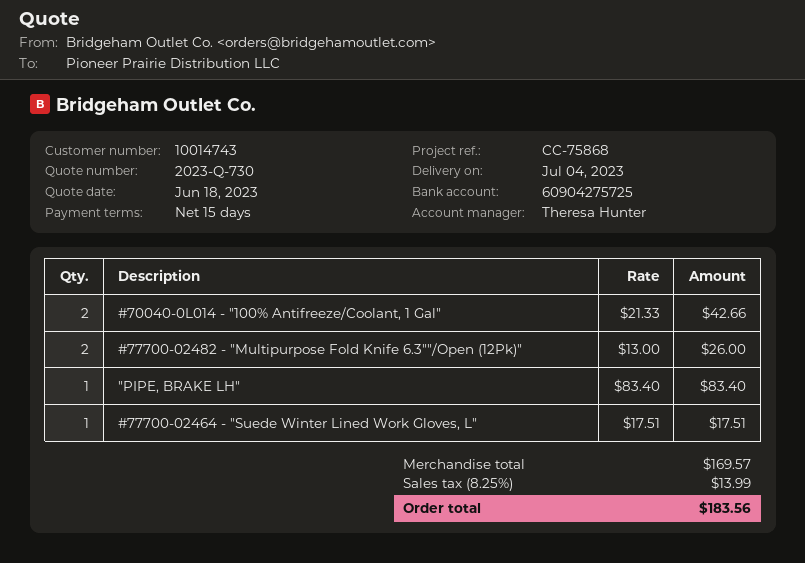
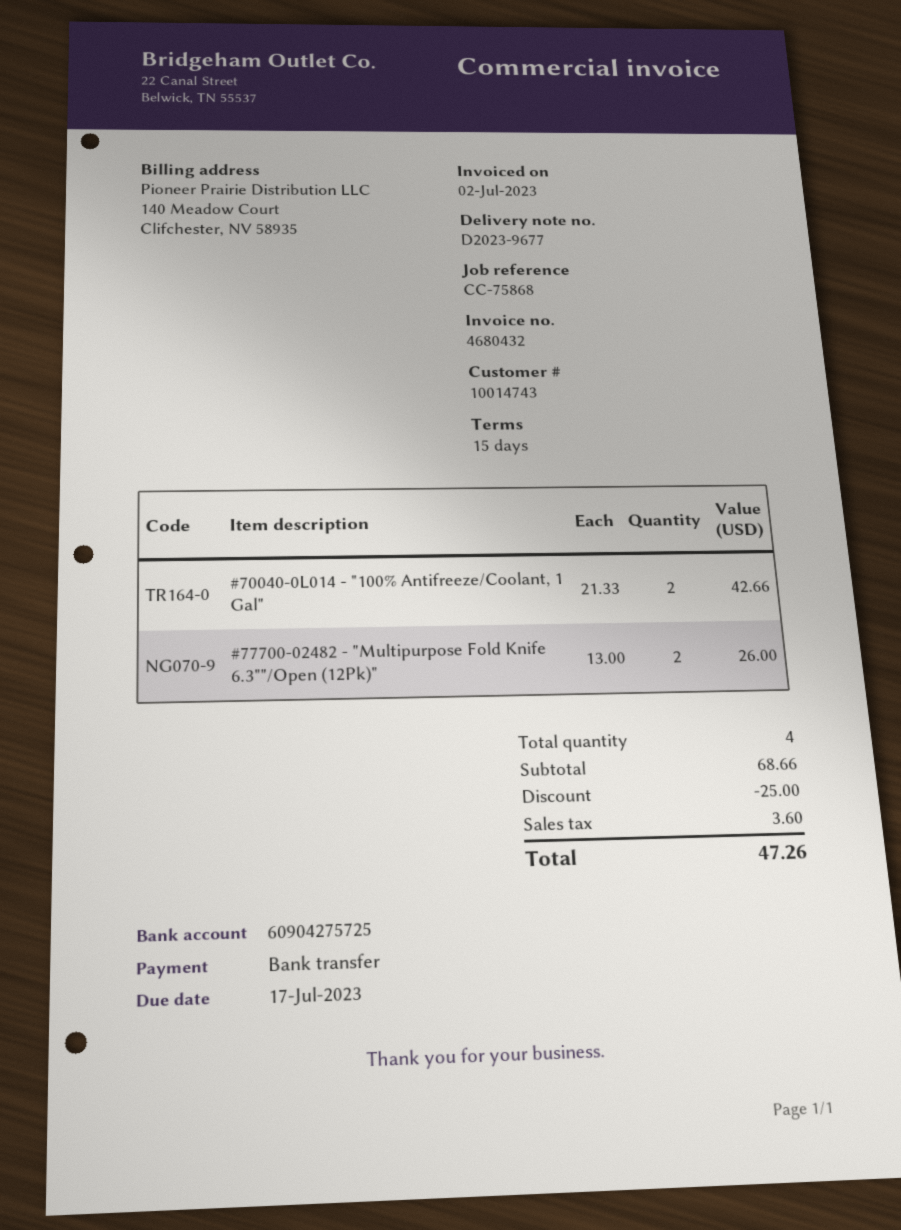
"PIPE, BRAKE LH": 1 x 83.40 = 83.40 -> none
#77700-02464 - "Suede Winter Lined Work Gloves, L": 1 x 17.51 = 17.51 -> none
subtotal: 169.57 -> 68.66
discount: none -> 25.00
tax: 13.99 -> 3.60
total: 183.56 -> 47.26

